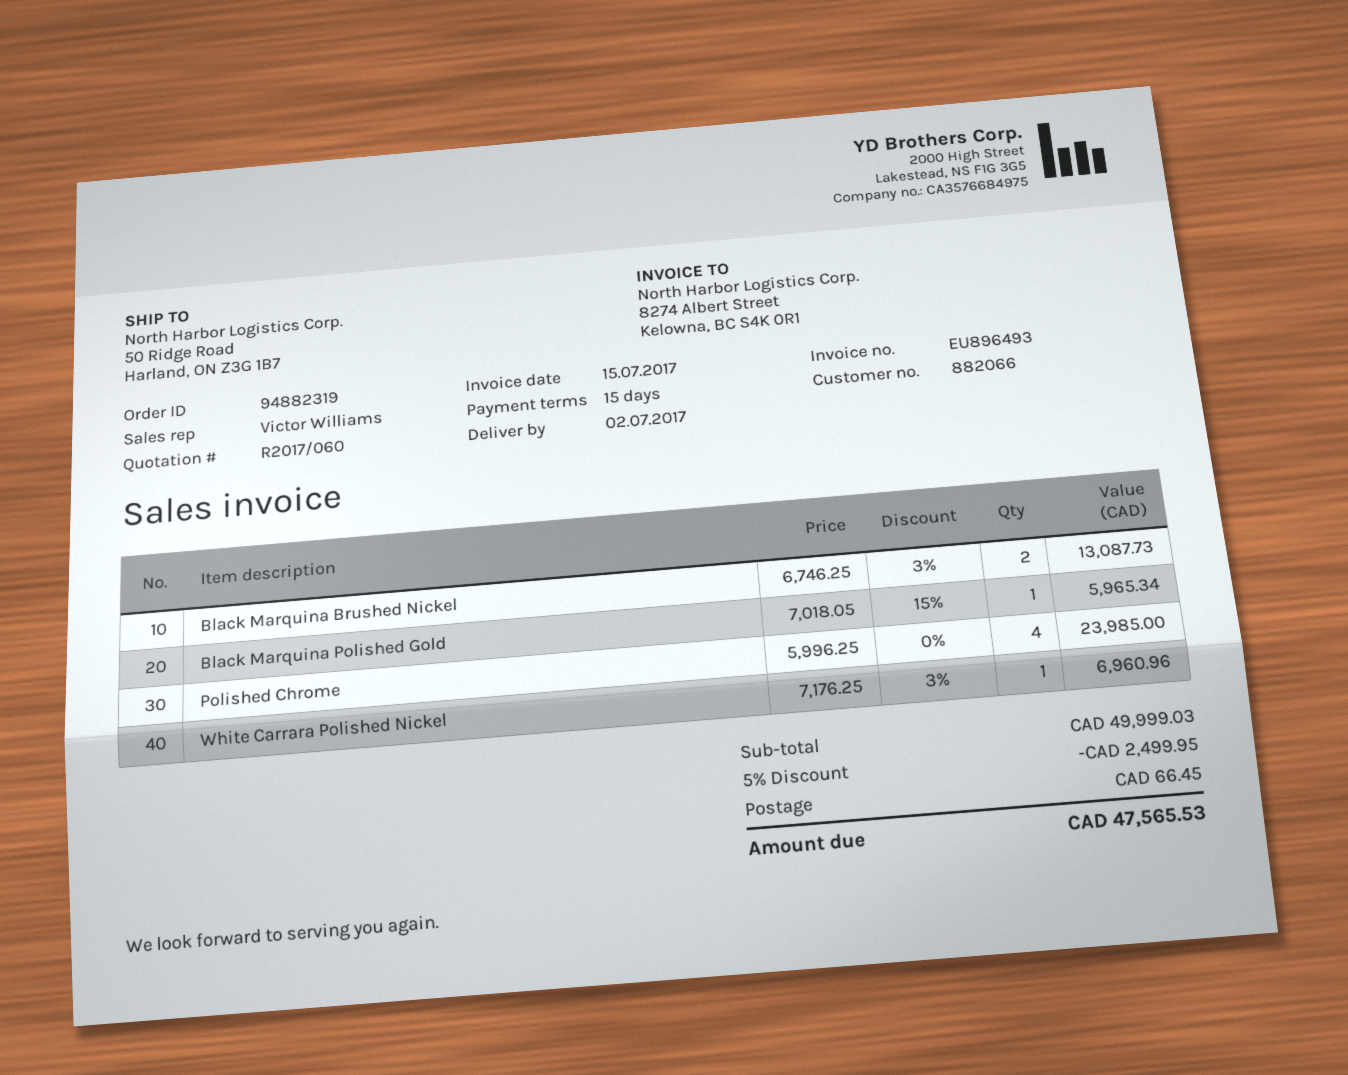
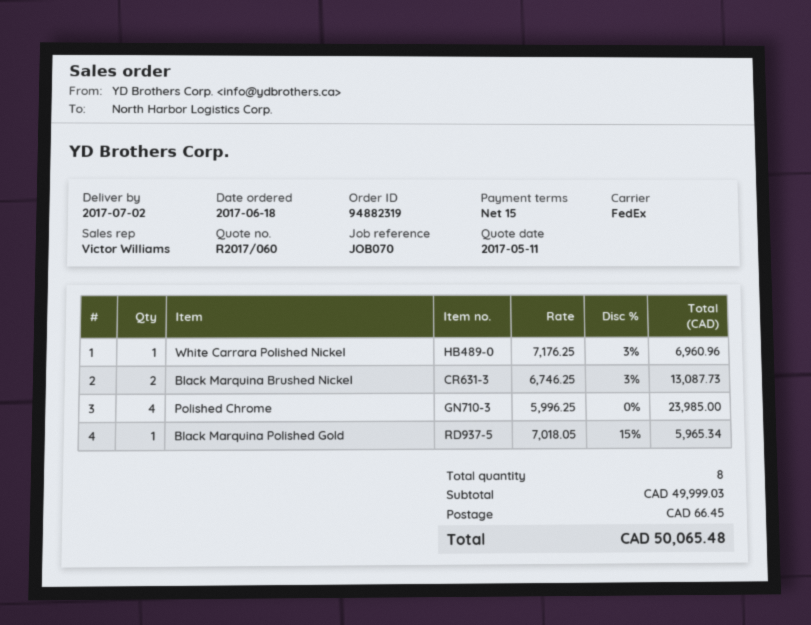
discount: 5% = 2499.95 -> none
total: 47565.53 -> 50065.48

